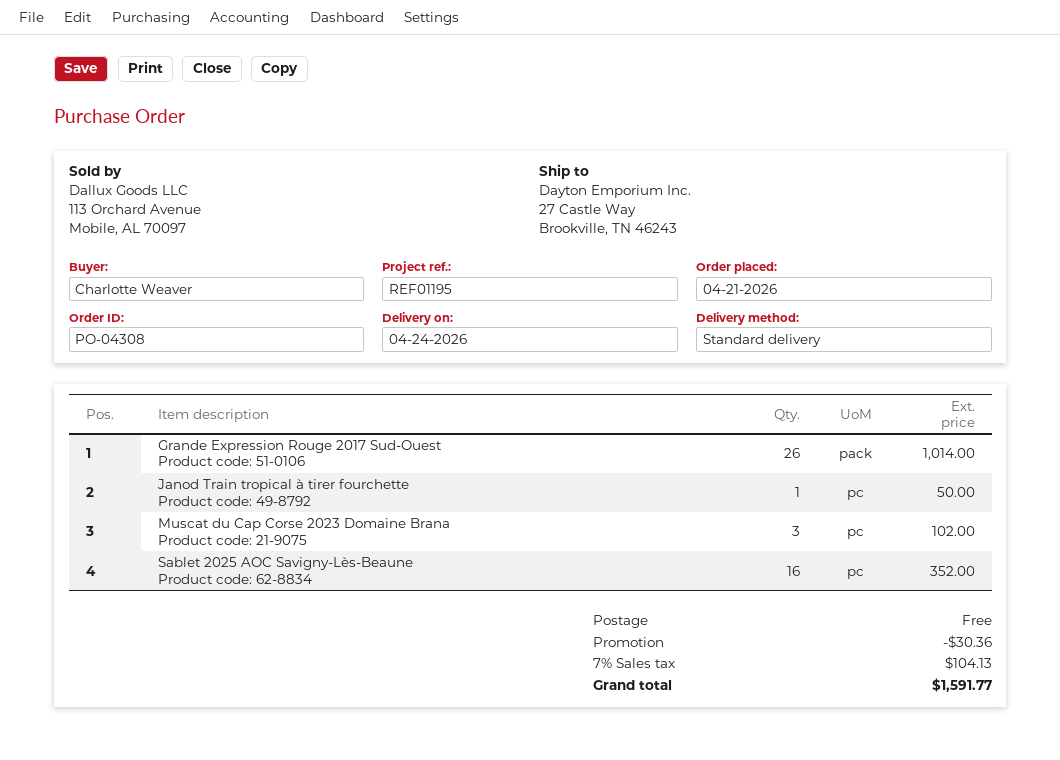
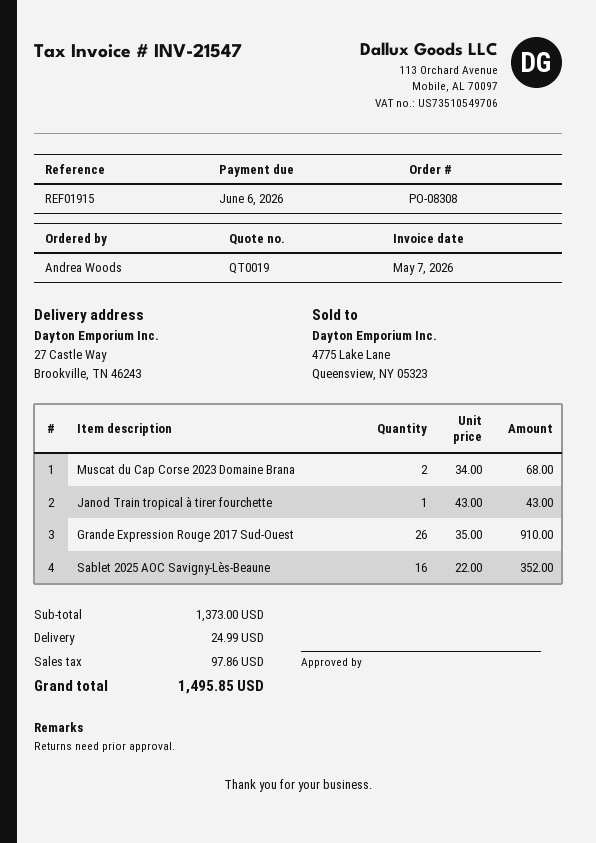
order number: PO-04308 -> PO-08308
reference: REF01195 -> REF01915
ordered by: Charlotte Weaver -> Andrea Woods
Grande Expression Rouge 2017 Sud-Ouest: 26 for 1014.00 -> 26 for 910.00
Janod Train tropical à tirer fourchette: 1 for 50.00 -> 1 for 43.00
Muscat du Cap Corse 2023 Domaine Brana: 3 for 102.00 -> 2 for 68.00
discount: 30.36 -> none
shipping: 0.00 -> 24.99
tax: 104.13 -> 97.86
total: 1591.77 -> 1495.85

